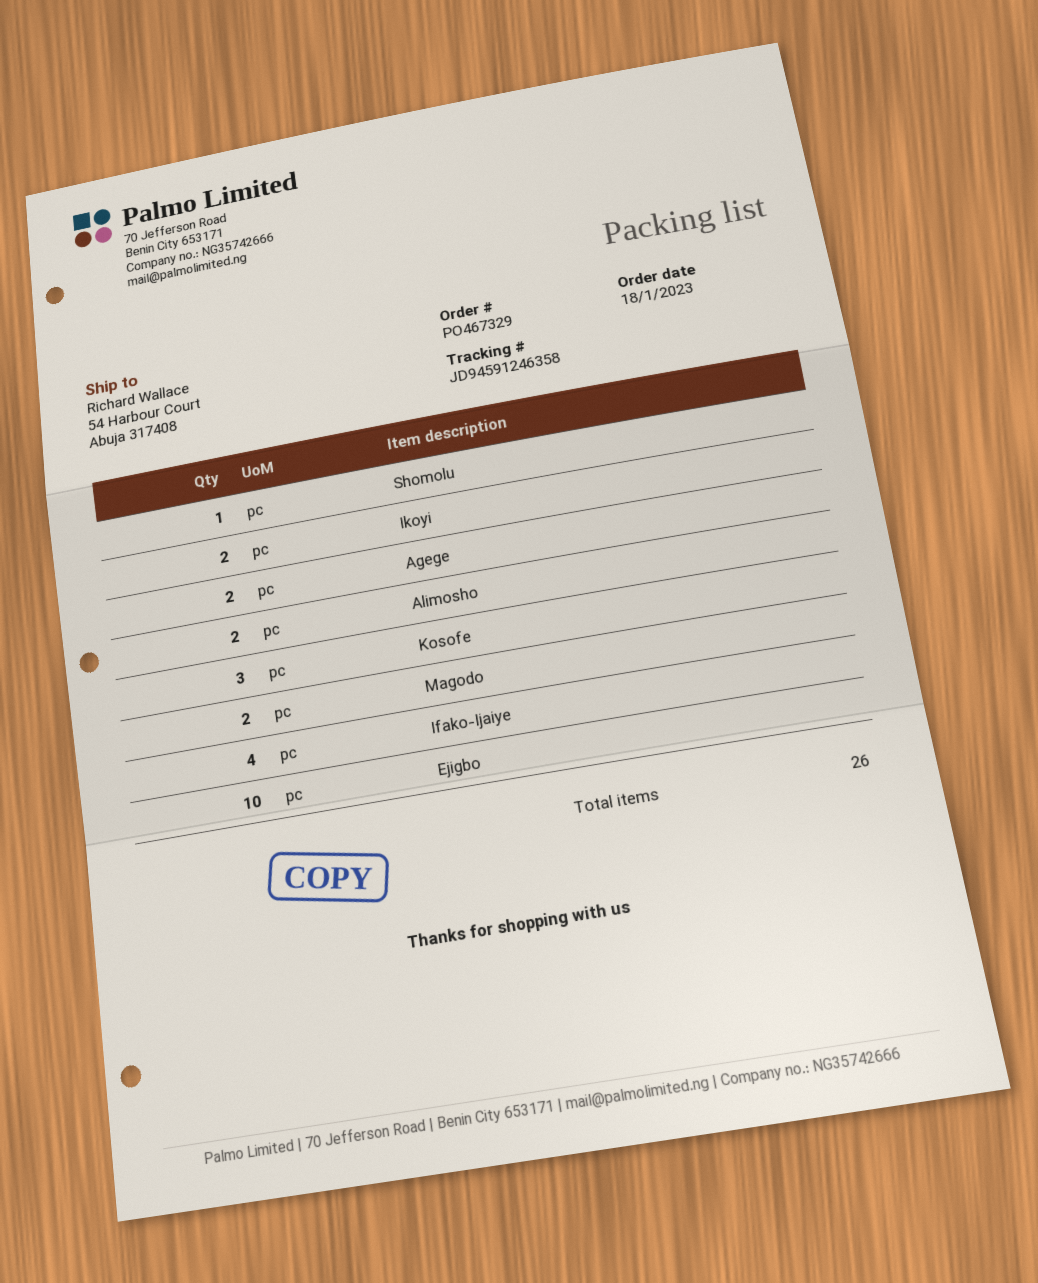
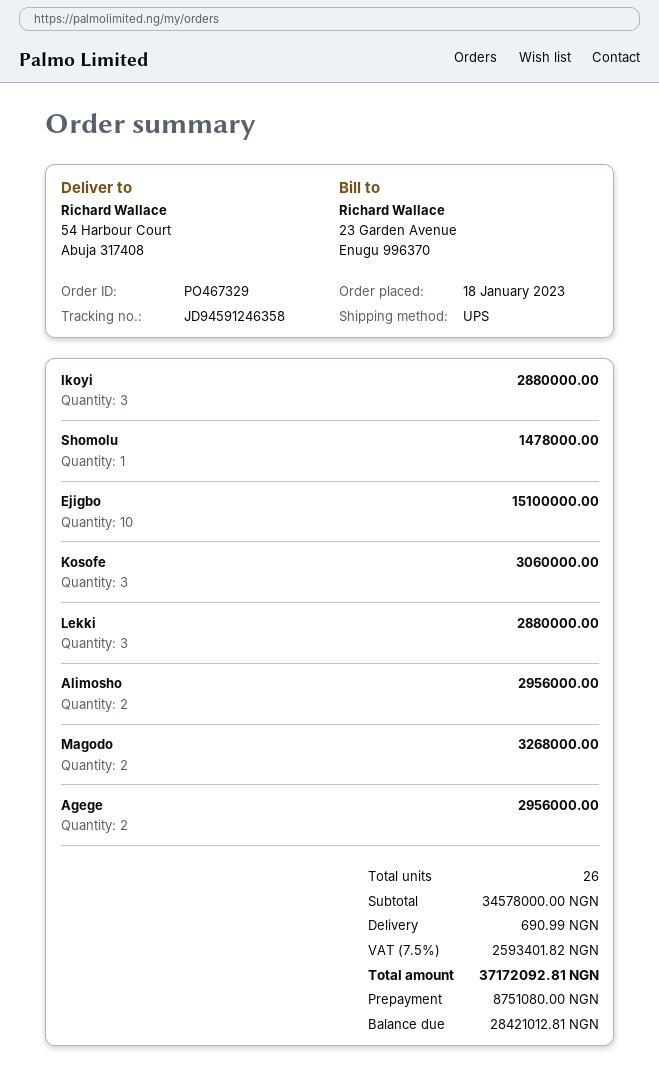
Ikoyi: 2 -> 3
Ifako-Ijaiye: 4 -> none
Lekki: none -> 3

